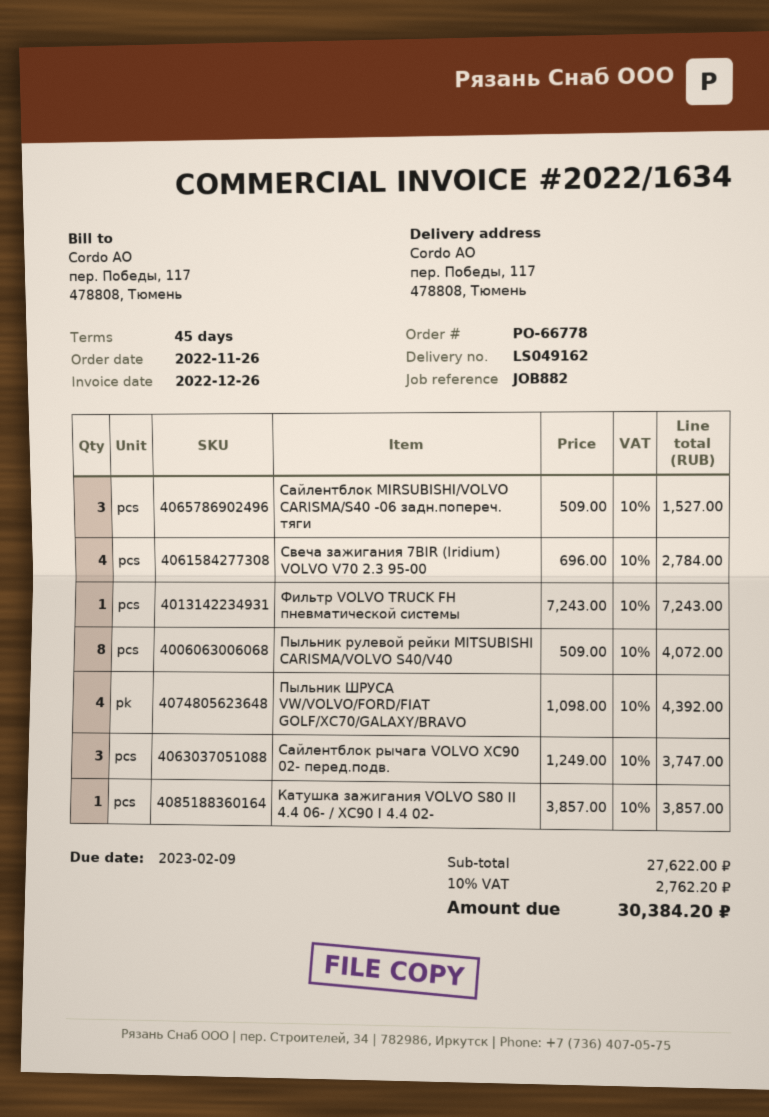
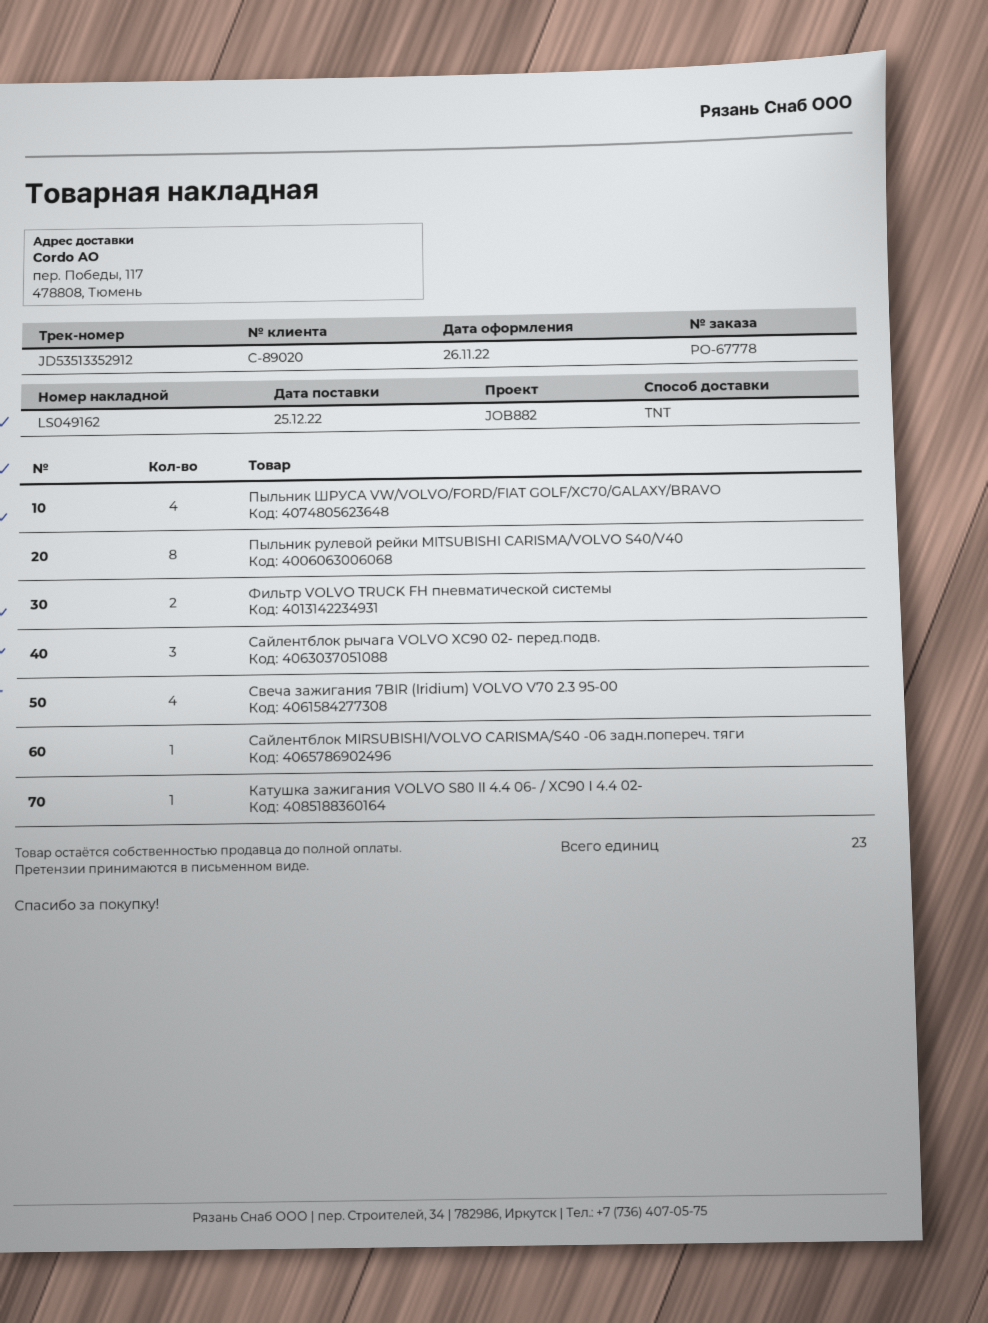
order number: PO-66778 -> PO-67778
Сайлентблок MIRSUBISHI/VOLVO CARISMA/S40 -06 задн.попереч. тяги: 3 -> 1
Фильтр VOLVO TRUCK FH пневматической системы: 1 -> 2

